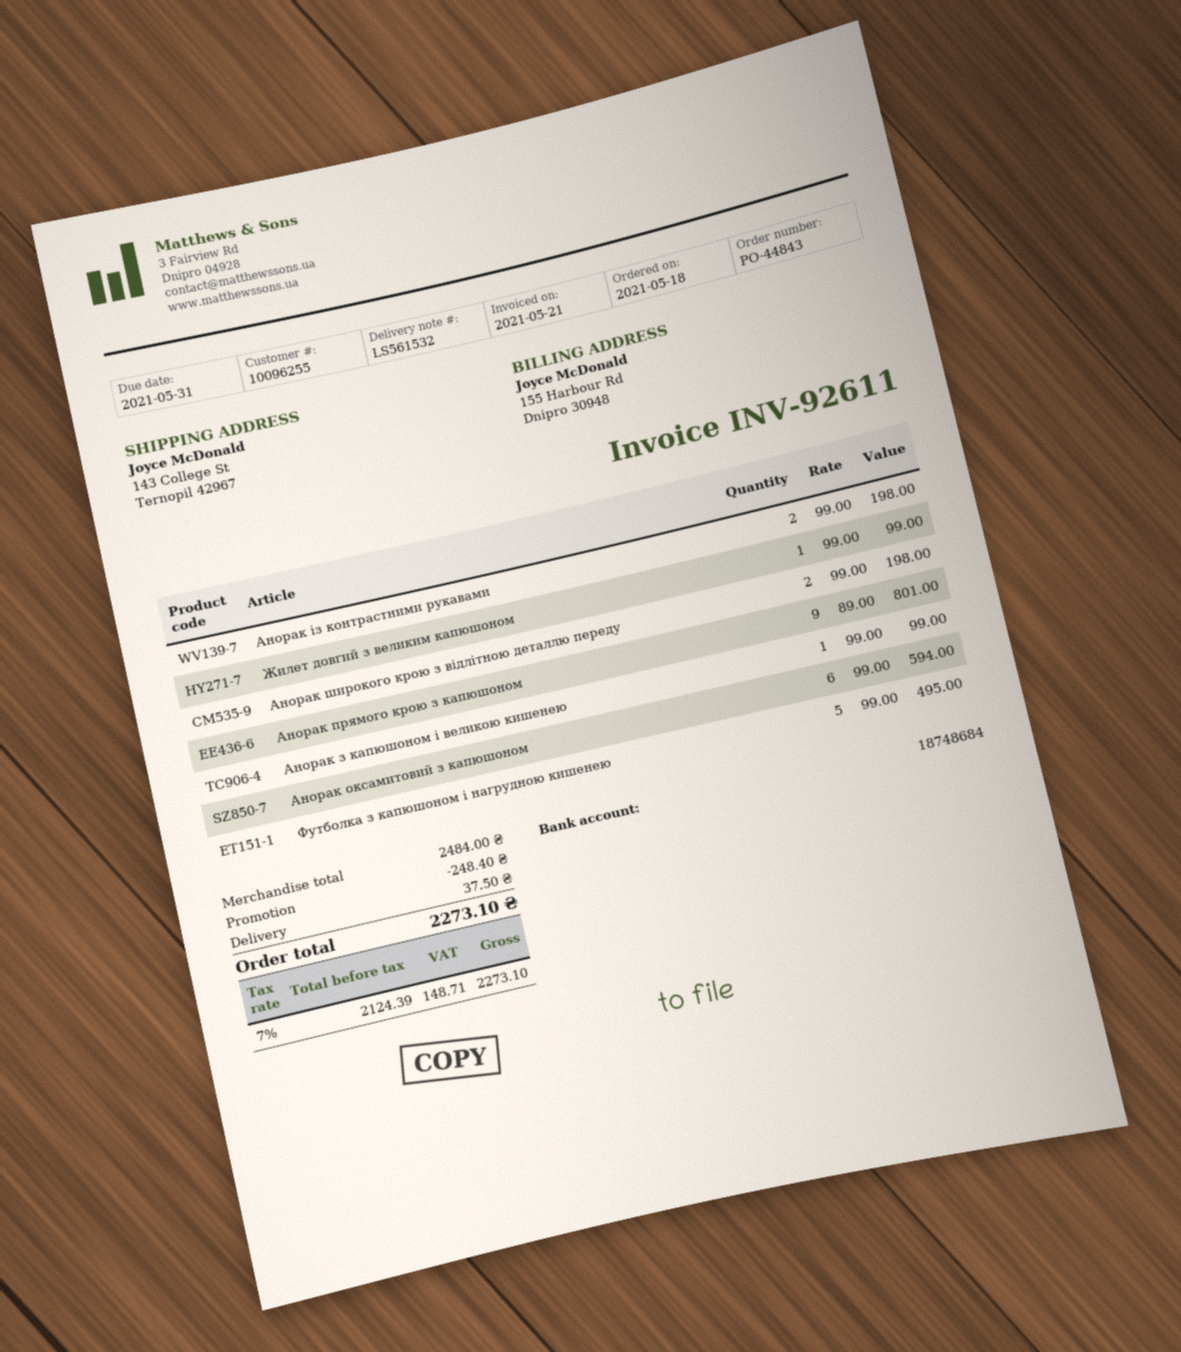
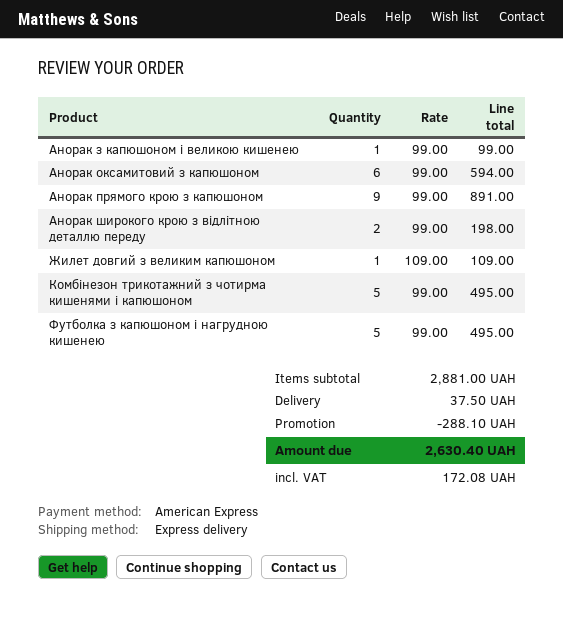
Анорак із контрастними рукавами: 2 x 99.00 = 198.00 -> none
Жилет довгий з великим капюшоном: 1 x 99.00 = 99.00 -> 1 x 109.00 = 109.00
Анорак прямого крою з капюшоном: 9 x 89.00 = 801.00 -> 9 x 99.00 = 891.00
Комбінезон трикотажний з чотирма кишенями і капюшоном: none -> 5 x 99.00 = 495.00
subtotal: 2484.00 -> 2881.00
discount: 248.40 -> 288.10
tax: 148.71 -> 172.08
total: 2273.10 -> 2630.40

